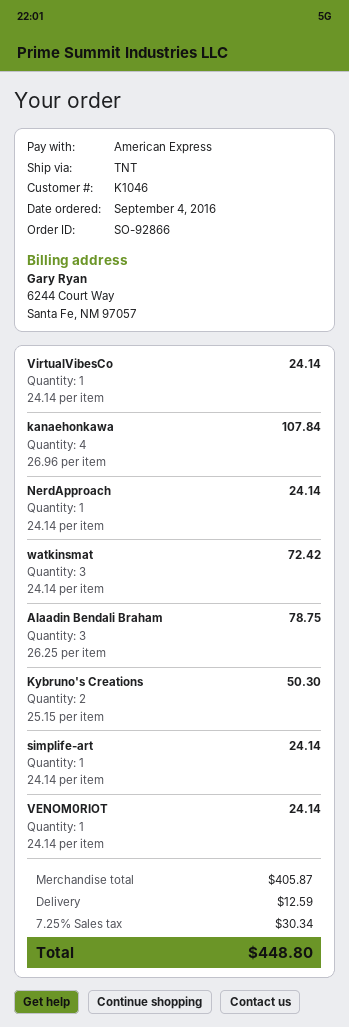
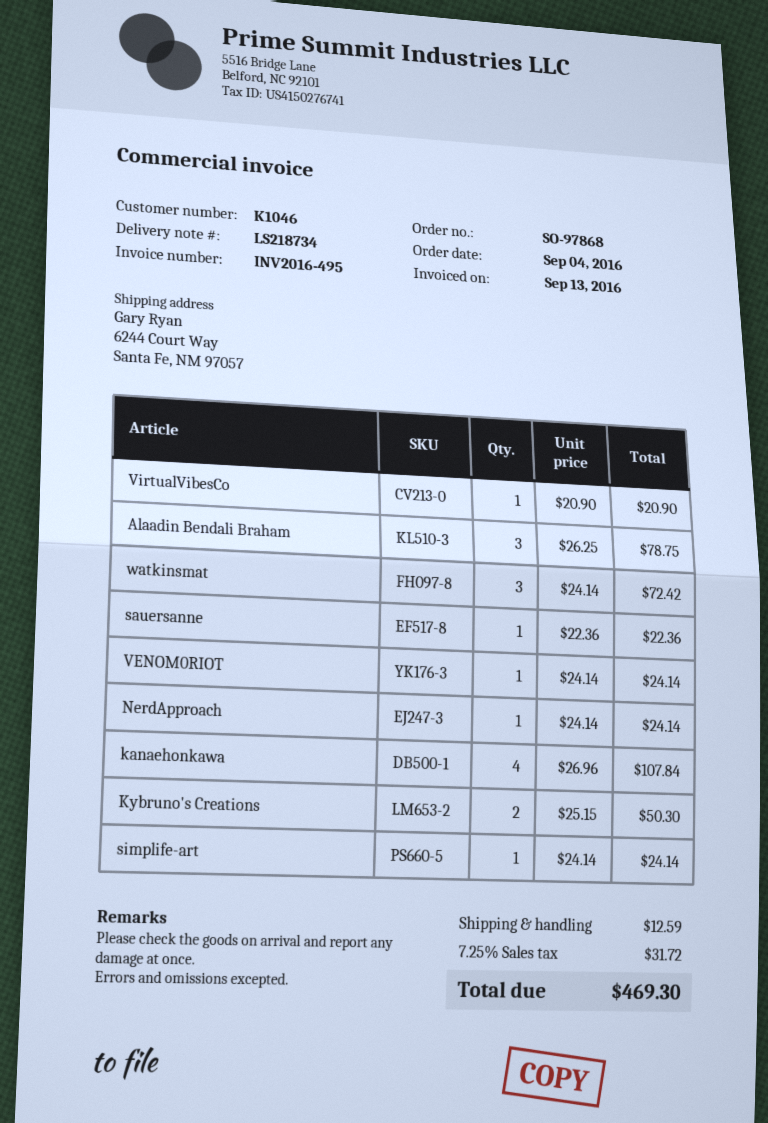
order number: SO-92866 -> SO-97868
VirtualVibesCo: 1 x 24.14 = 24.14 -> 1 x 20.90 = 20.90
sauersanne: none -> 1 x 22.36 = 22.36
tax: 7.25% = 30.34 -> 7.25% = 31.72
total: 448.80 -> 469.30

